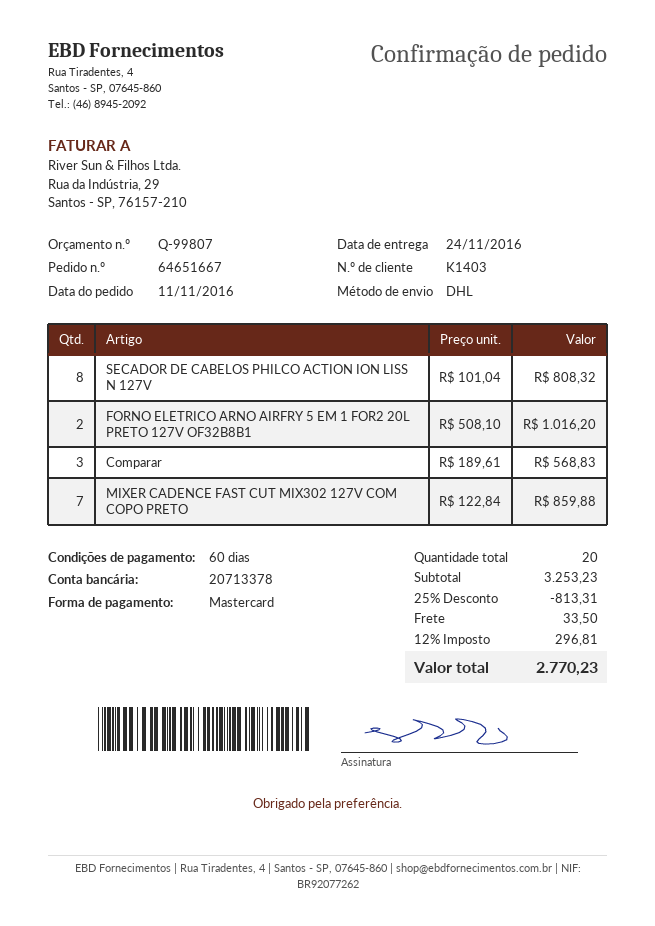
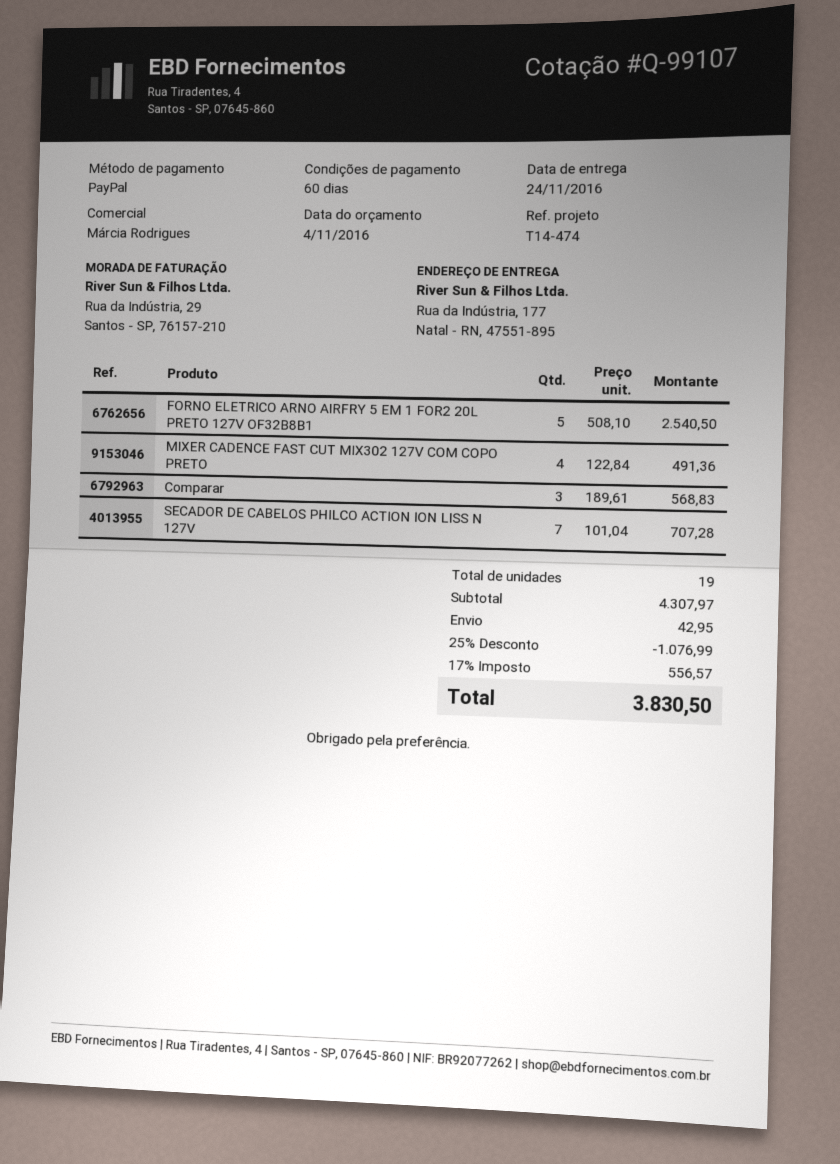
quote number: Q-99807 -> Q-99107
payment method: Mastercard -> PayPal
SECADOR DE CABELOS PHILCO ACTION ION LISS N 127V: 8 x 101.04 = 808.32 -> 7 x 101.04 = 707.28
FORNO ELETRICO ARNO AIRFRY 5 EM 1 FOR2 20L PRETO 127V OF32B8B1: 2 x 508.10 = 1016.20 -> 5 x 508.10 = 2540.50
MIXER CADENCE FAST CUT MIX302 127V COM COPO PRETO: 7 x 122.84 = 859.88 -> 4 x 122.84 = 491.36
total quantity: 20 -> 19
subtotal: 3253.23 -> 4307.97
discount: 25% = 813.31 -> 25% = 1076.99
shipping: 33.50 -> 42.95
tax: 12% = 296.81 -> 17% = 556.57
total: 2770.23 -> 3830.50

